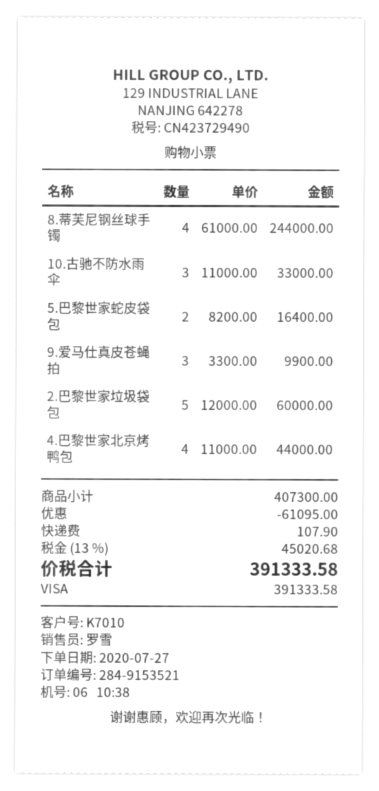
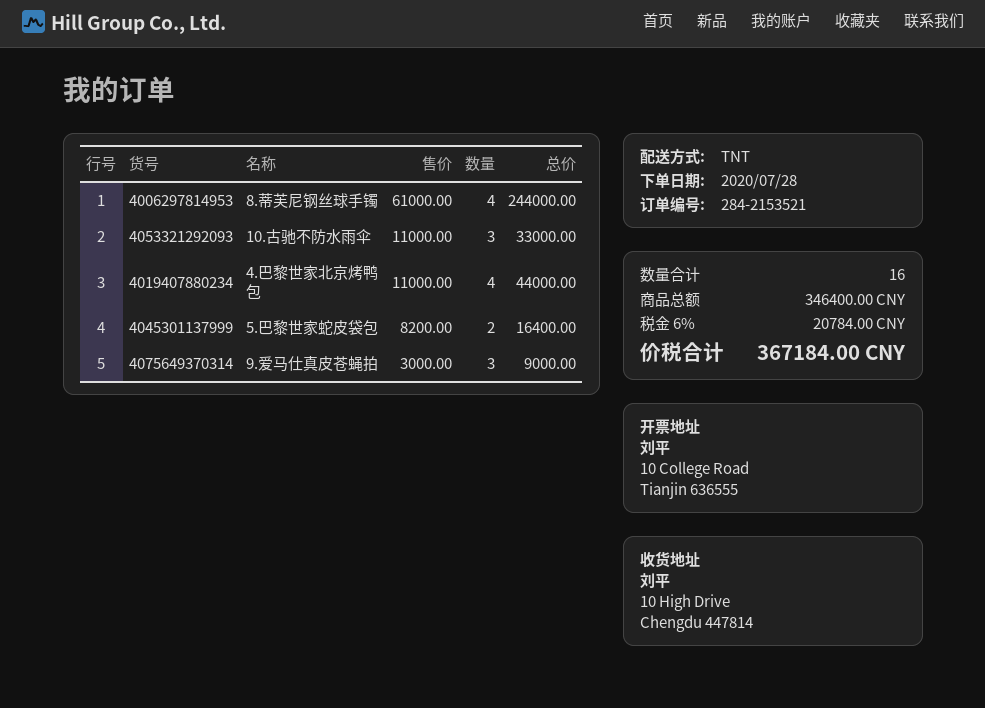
order number: 284-9153521 -> 284-2153521
order date: 2020-07-27 -> 2020-07-28
9.爱马仕真皮苍蝇拍: 3 x 3300.00 = 9900.00 -> 3 x 3000.00 = 9000.00
2.巴黎世家垃圾袋包: 5 x 12000.00 = 60000.00 -> none
subtotal: 407300.00 -> 346400.00
discount: 61095.00 -> none
shipping: 107.90 -> none
tax: 13% = 45020.68 -> 6% = 20784.00
total: 391333.58 -> 367184.00

